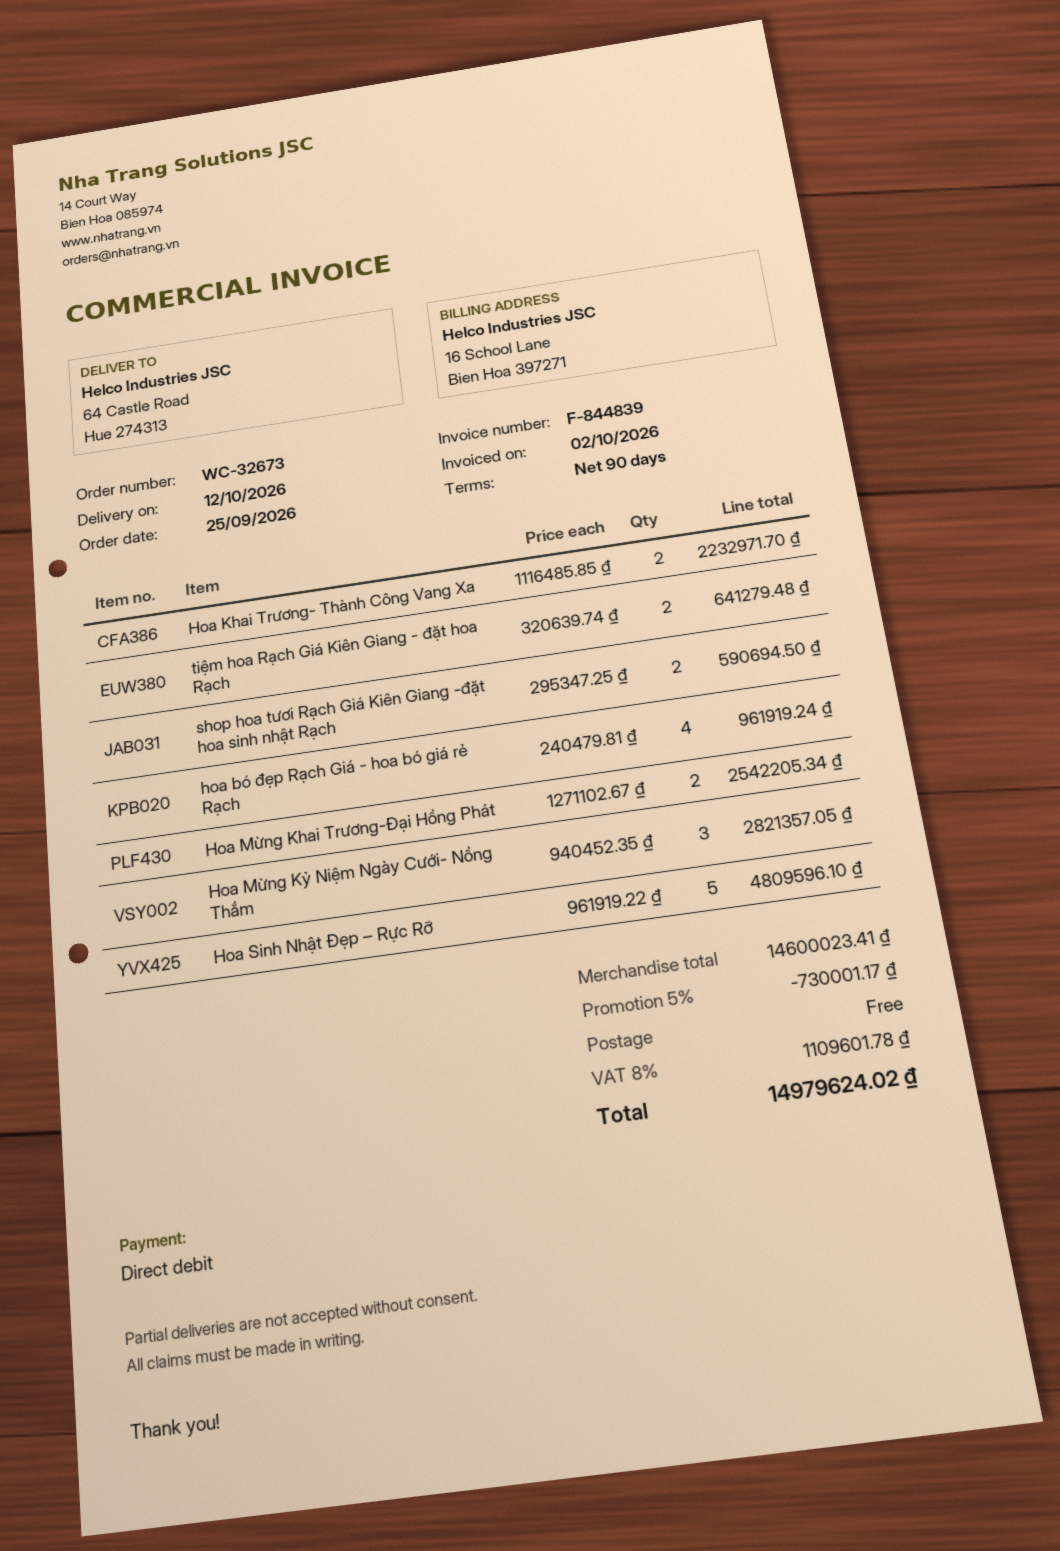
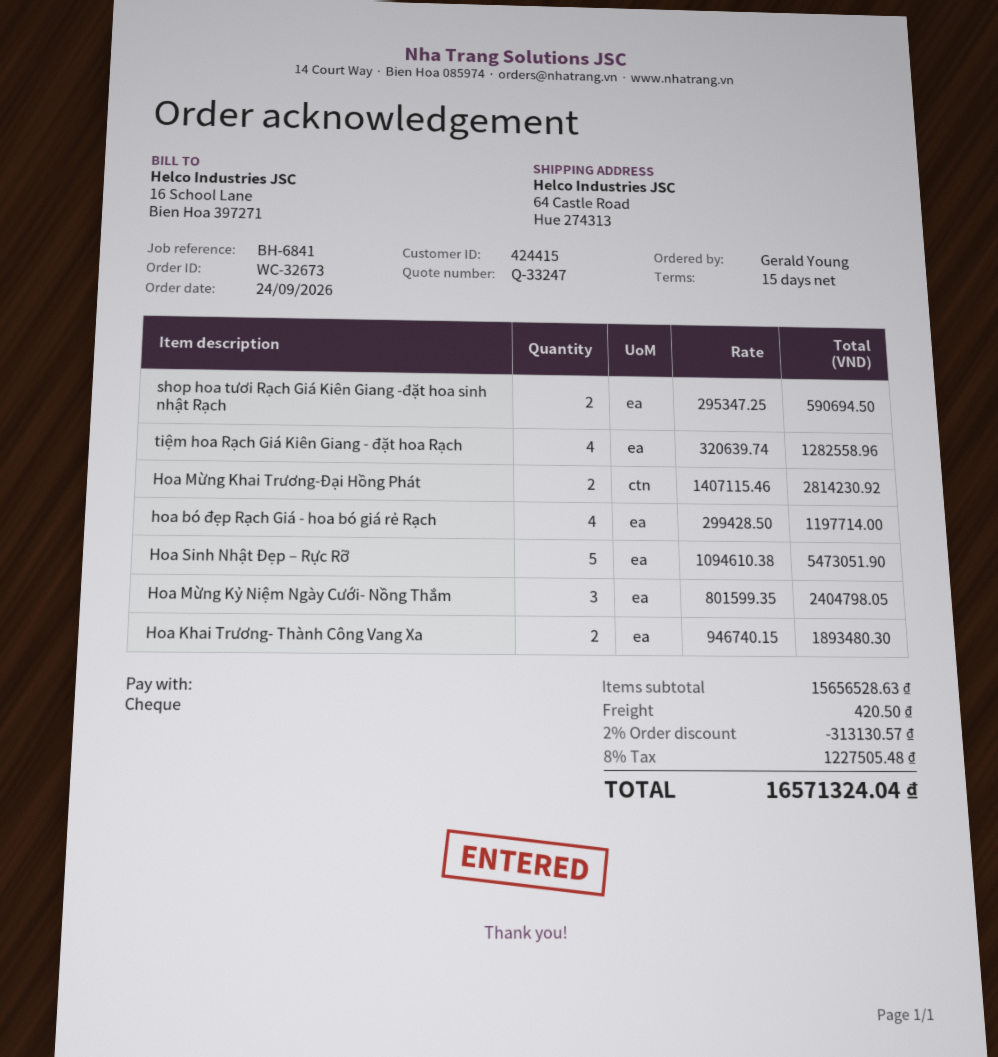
order date: 2026-09-25 -> 2026-09-24
payment terms: 90 days -> 15 days
payment method: direct debit -> cheque
Hoa Khai Trương- Thành Công Vang Xa: 2 x 1116485.85 = 2232971.70 -> 2 x 946740.15 = 1893480.30
tiệm hoa Rạch Giá Kiên Giang - đặt hoa Rạch: 2 x 320639.74 = 641279.48 -> 4 x 320639.74 = 1282558.96
hoa bó đẹp Rạch Giá - hoa bó giá rẻ Rạch: 4 x 240479.81 = 961919.24 -> 4 x 299428.50 = 1197714.00
Hoa Mừng Khai Trương-Đại Hồng Phát: 2 x 1271102.67 = 2542205.34 -> 2 x 1407115.46 = 2814230.92
Hoa Mừng Kỷ Niệm Ngày Cưới- Nồng Thắm: 3 x 940452.35 = 2821357.05 -> 3 x 801599.35 = 2404798.05
Hoa Sinh Nhật Đẹp – Rực Rỡ: 5 x 961919.22 = 4809596.10 -> 5 x 1094610.38 = 5473051.90
subtotal: 14600023.41 -> 15656528.63
discount: 5% = 730001.17 -> 2% = 313130.57
shipping: 0.00 -> 420.50
tax: 8% = 1109601.78 -> 8% = 1227505.48
total: 14979624.02 -> 16571324.04

